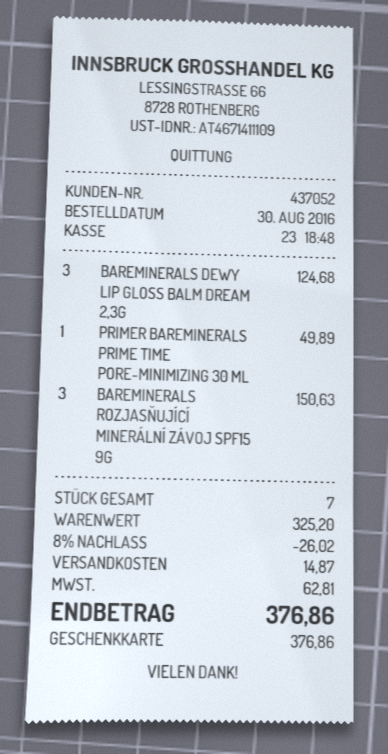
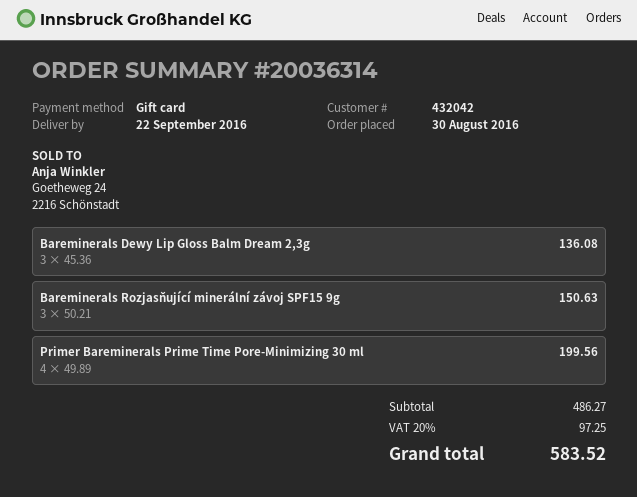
customer number: 437052 -> 432042
BAREMINERALS DEWY LIP GLOSS BALM DREAM 2,3G: 3 for 124.68 -> 3 for 136.08
PRIMER BAREMINERALS PRIME TIME PORE-MINIMIZING 30 ML: 1 for 49.89 -> 4 for 199.56
subtotal: 325.20 -> 486.27
discount: 8% = 26.02 -> none
shipping: 14.87 -> none
tax: 62.81 -> 97.25
total: 376.86 -> 583.52

